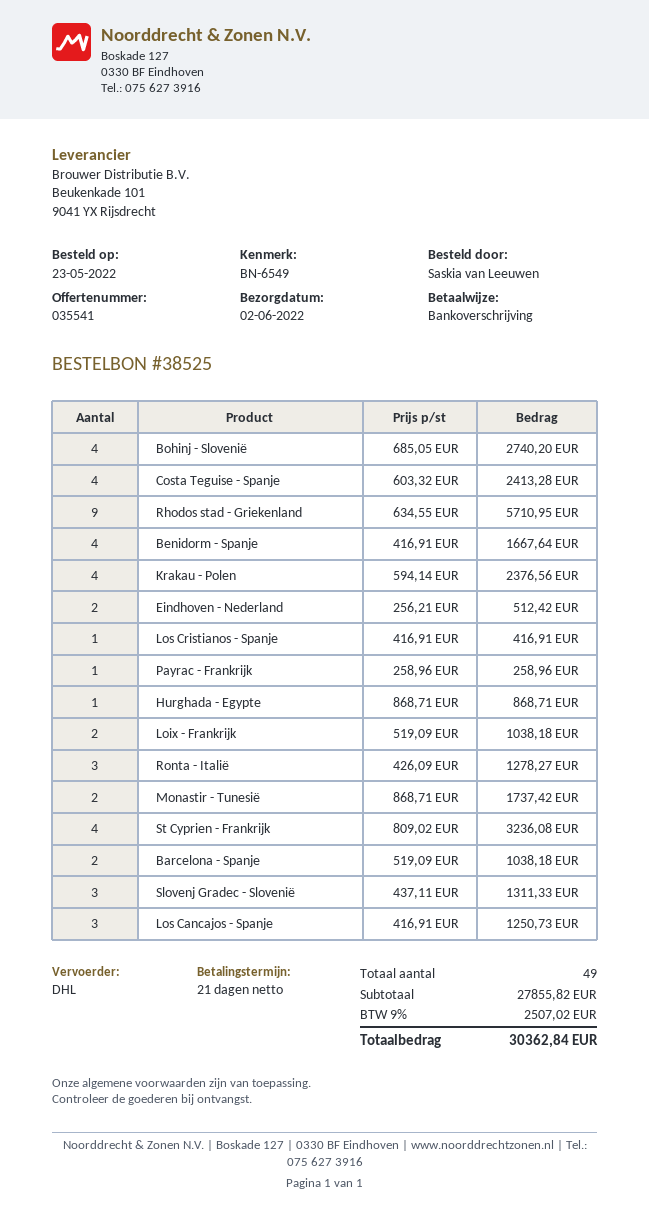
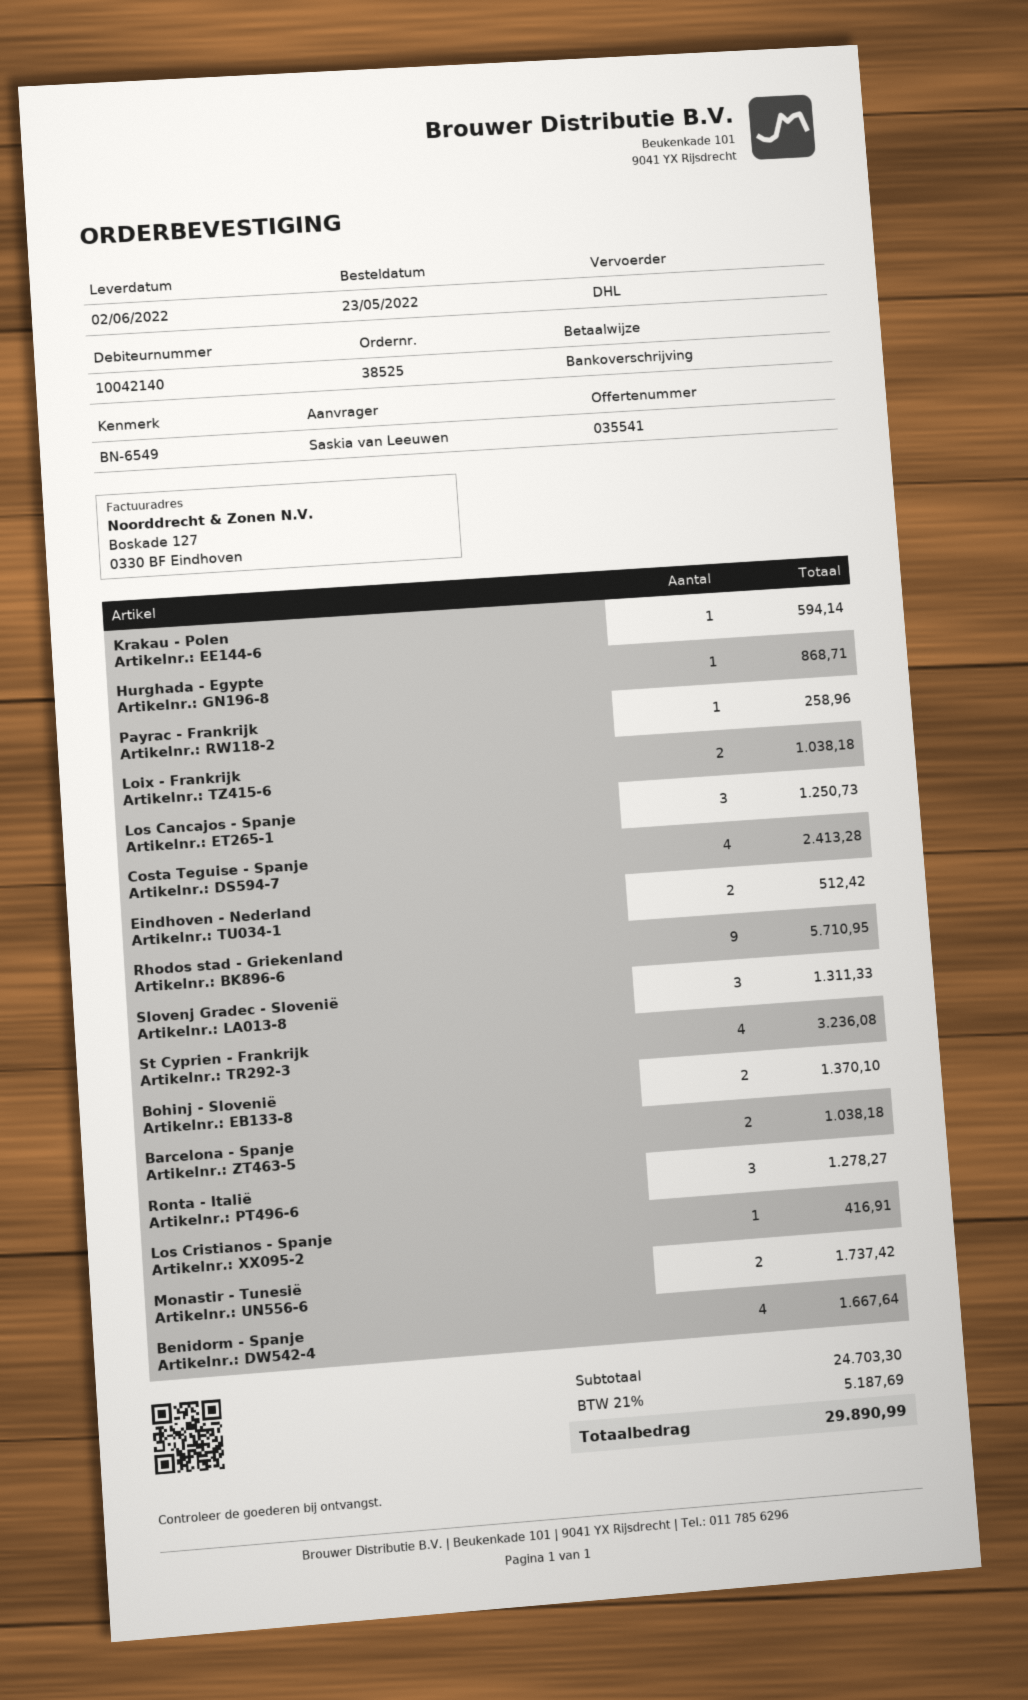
Bohinj - Slovenië: 4 for 2740.20 -> 2 for 1370.10
Krakau - Polen: 4 for 2376.56 -> 1 for 594.14
subtotal: 27855.82 -> 24703.30
tax: 9% = 2507.02 -> 21% = 5187.69
total: 30362.84 -> 29890.99

